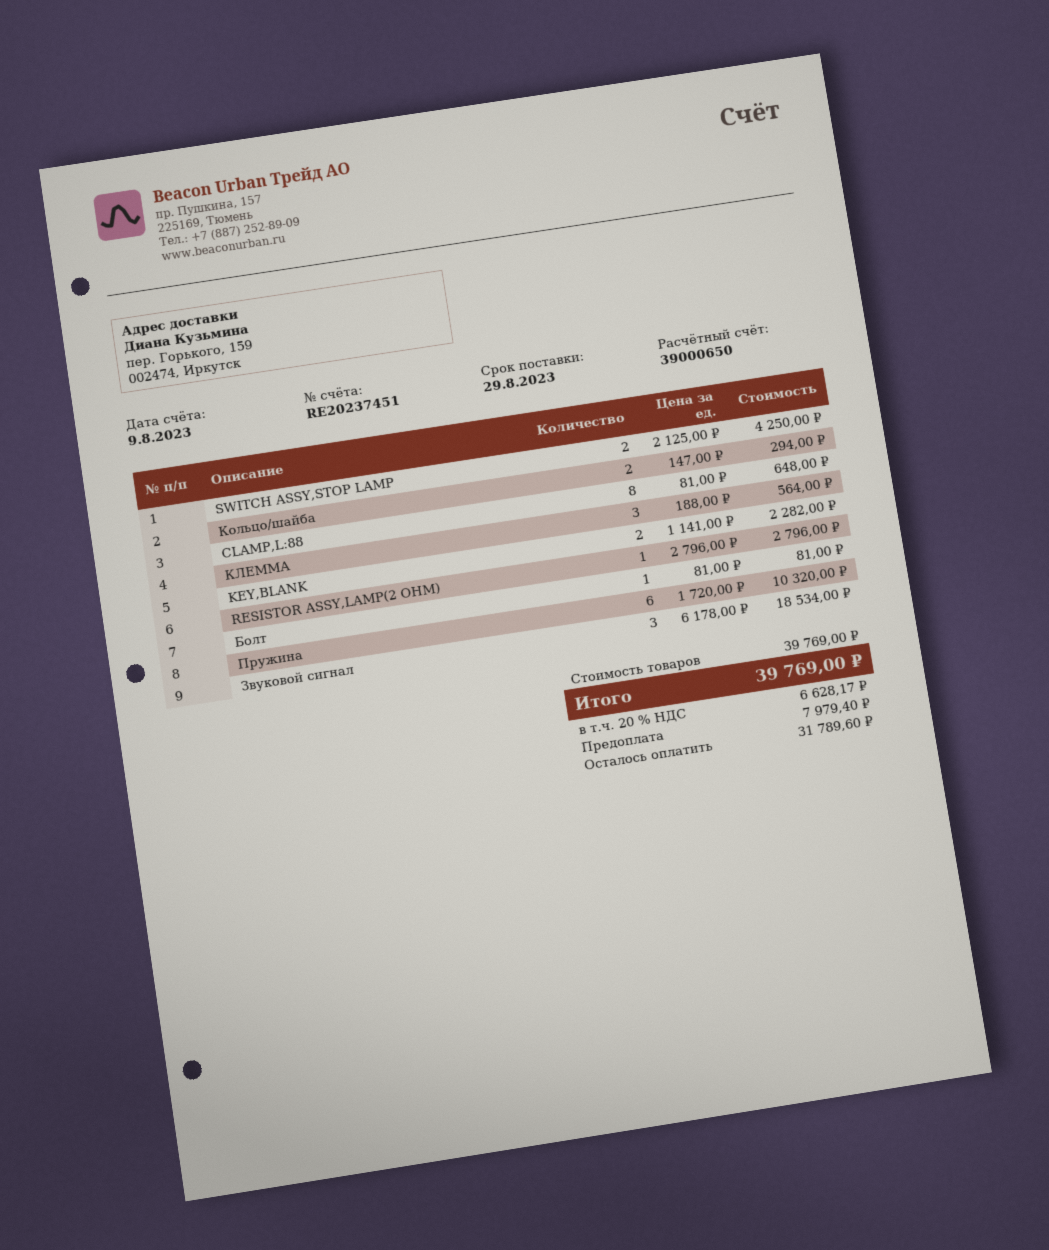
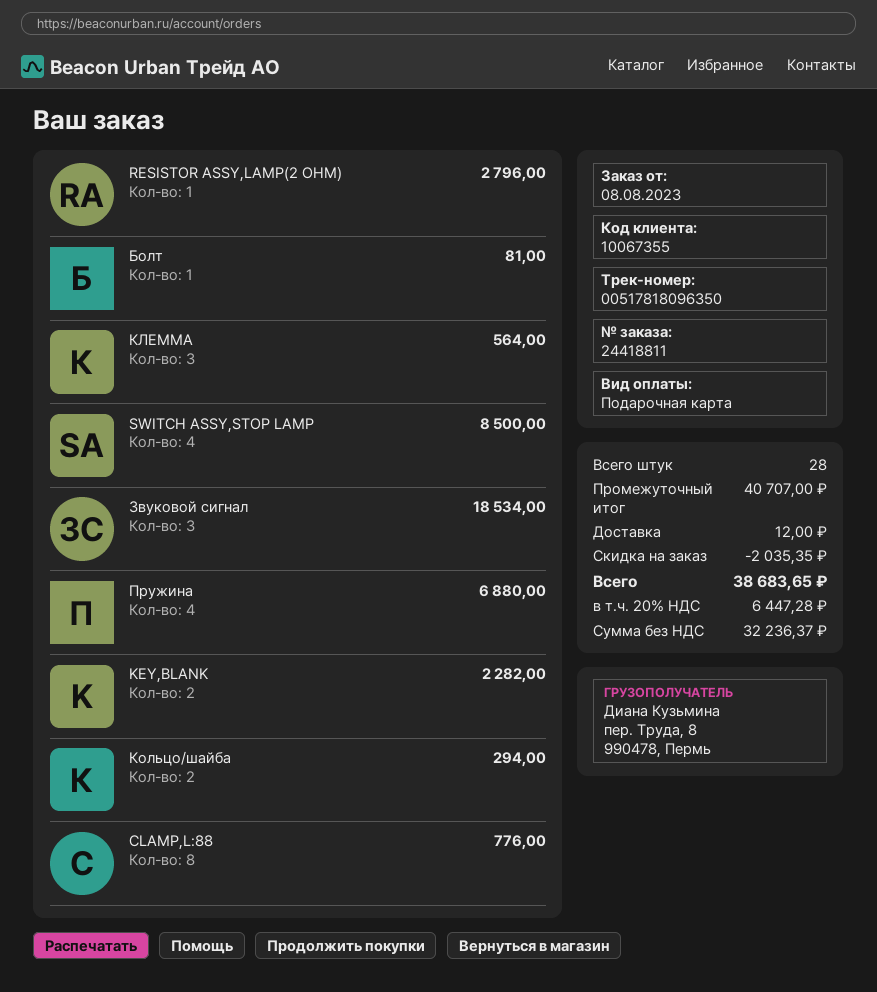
ship to: пер. Горького, 159, 002474, Иркутск -> пер. Труда, 8, 990478, Пермь
SWITCH ASSY,STOP LAMP: 2 for 4250.00 -> 4 for 8500.00
CLAMP,L:88: 8 for 648.00 -> 8 for 776.00
Пружина: 6 for 10320.00 -> 4 for 6880.00
subtotal: 39769.00 -> 40707.00
discount: none -> 2035.35
shipping: none -> 12.00
tax: 20% = 6628.17 -> 20% = 6447.28
total: 39769.00 -> 38683.65

